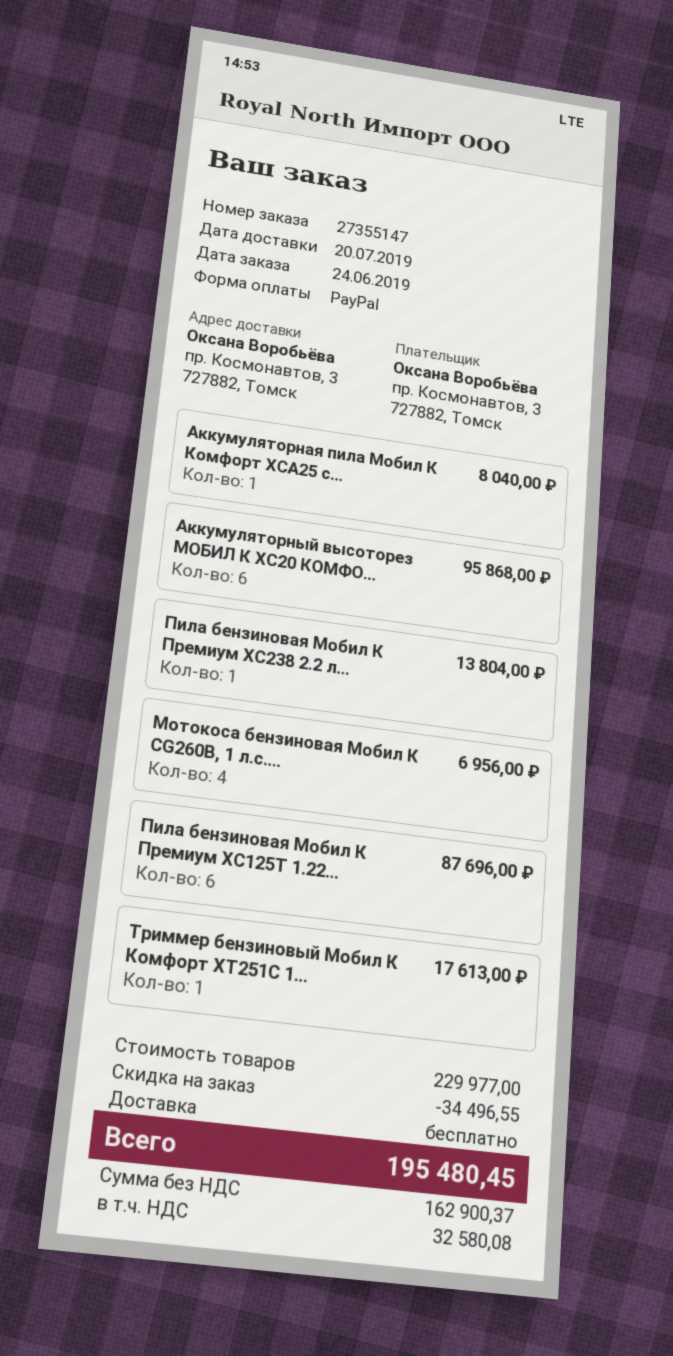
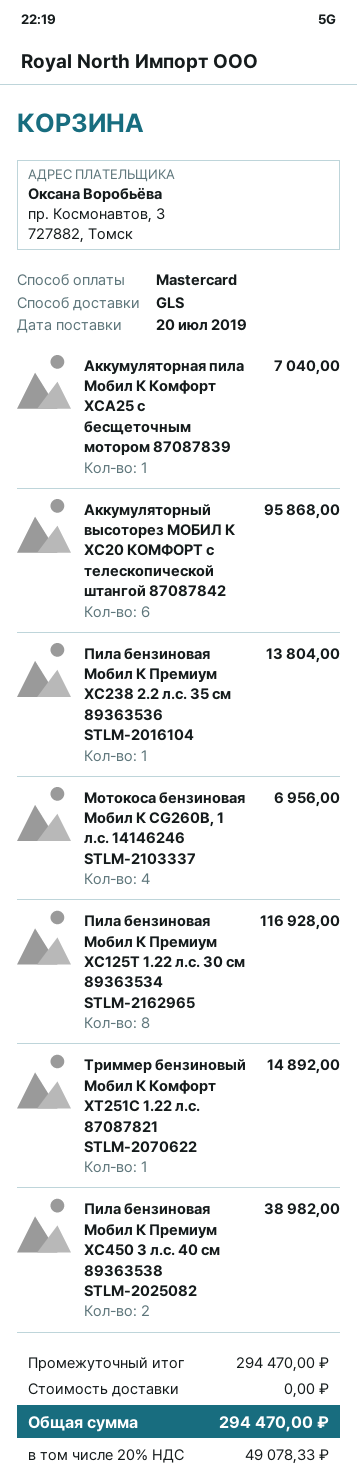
payment method: PayPal -> Mastercard
Аккумуляторная пила Мобил К Комфорт XCA25 с...: 1 for 8040.00 -> 1 for 7040.00
Пила бензиновая Мобил К Премиум XC125Т 1.22...: 6 for 87696.00 -> 8 for 116928.00
Триммер бензиновый Мобил К Комфорт XT251С 1...: 1 for 17613.00 -> 1 for 14892.00
Пила бензиновая Мобил К Премиум XC450 3 л.с. 40 см 89363538 STLM-2025082: none -> 2 for 38982.00
subtotal: 229977.00 -> 294470.00
discount: 34496.55 -> none
tax: 32580.08 -> 49078.33
total: 195480.45 -> 294470.00

